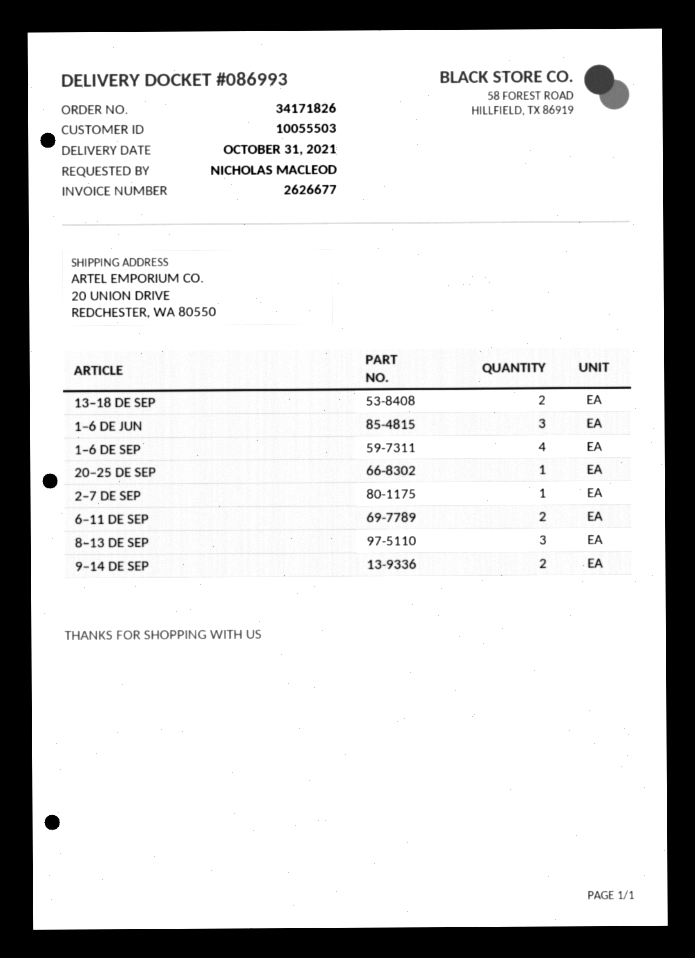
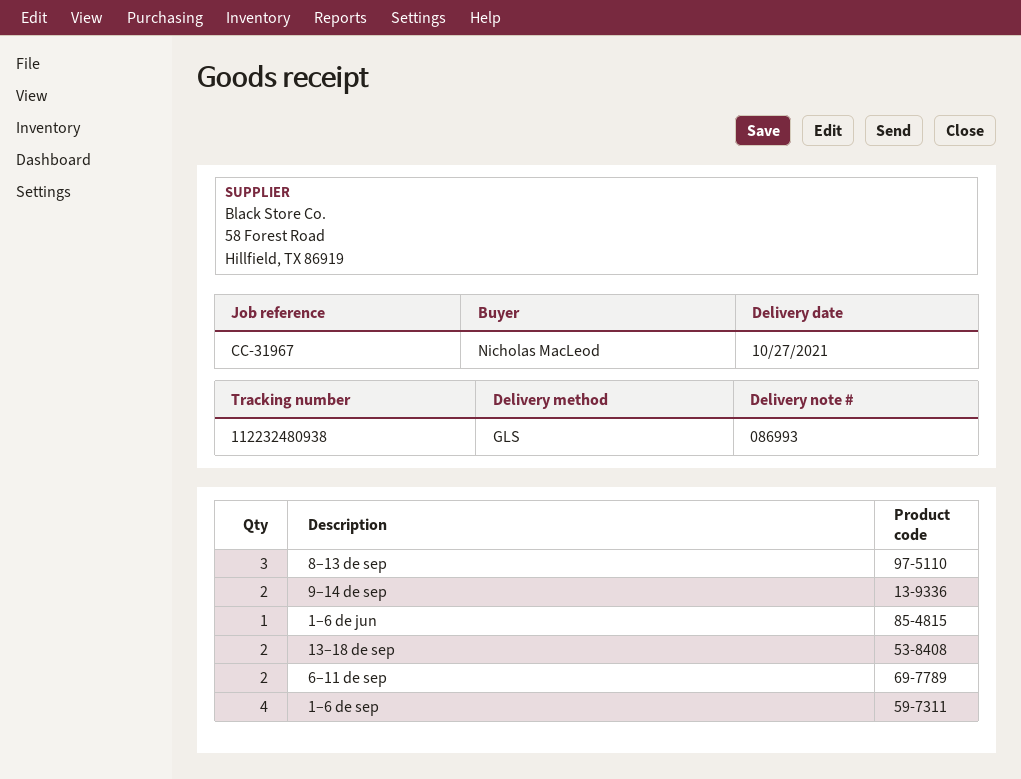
delivery date: 2021-10-31 -> 2021-10-27
1–6 DE JUN: 3 -> 1
20–25 DE SEP: 1 -> none
2–7 DE SEP: 1 -> none

